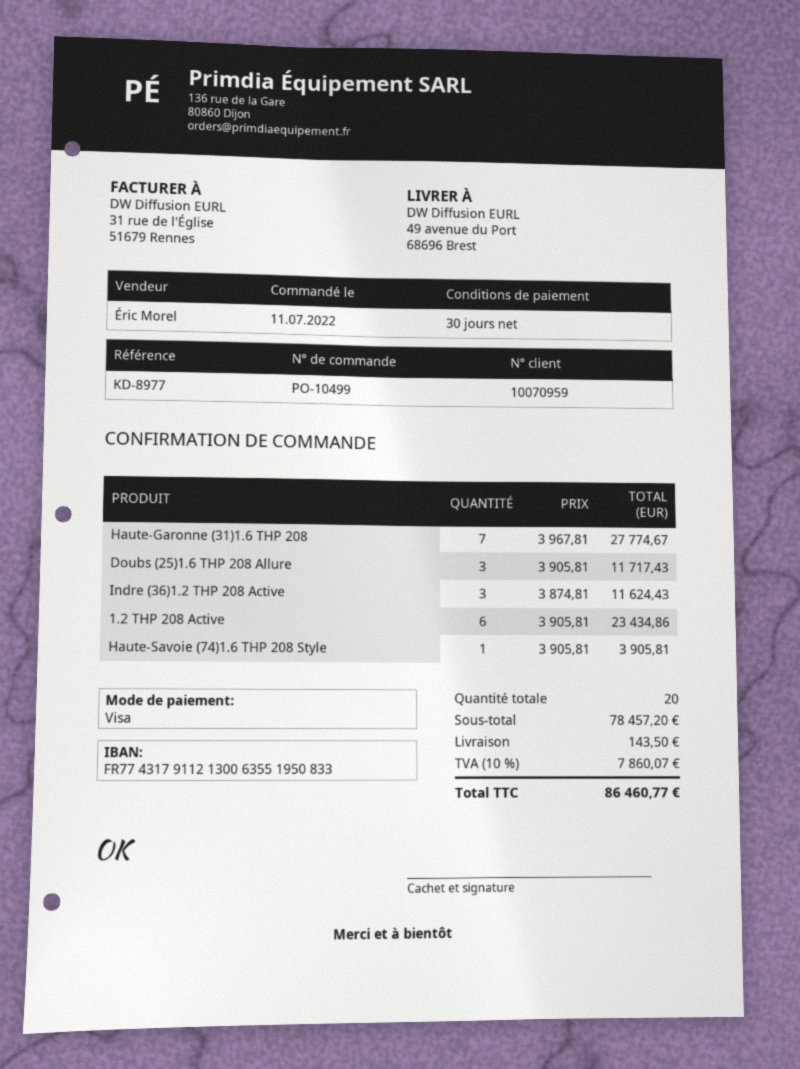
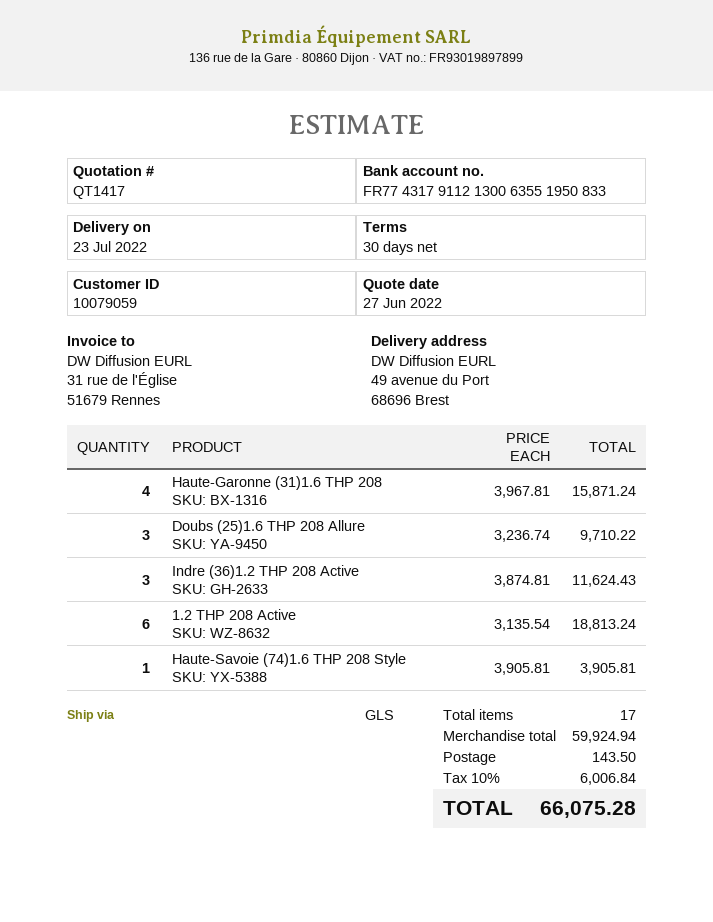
customer number: 10070959 -> 10079059
Haute-Garonne (31)1.6 THP 208: 7 x 3967.81 = 27774.67 -> 4 x 3967.81 = 15871.24
Doubs (25)1.6 THP 208 Allure: 3 x 3905.81 = 11717.43 -> 3 x 3236.74 = 9710.22
1.2 THP 208 Active: 6 x 3905.81 = 23434.86 -> 6 x 3135.54 = 18813.24
total quantity: 20 -> 17
subtotal: 78457.20 -> 59924.94
tax: 10% = 7860.07 -> 10% = 6006.84
total: 86460.77 -> 66075.28

